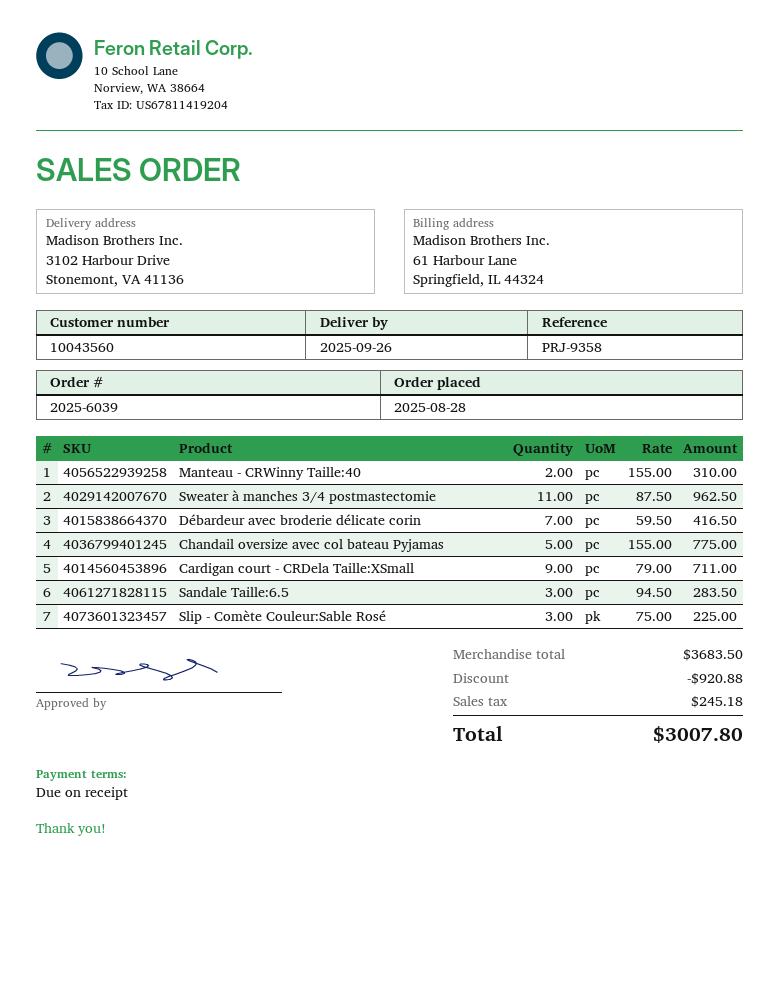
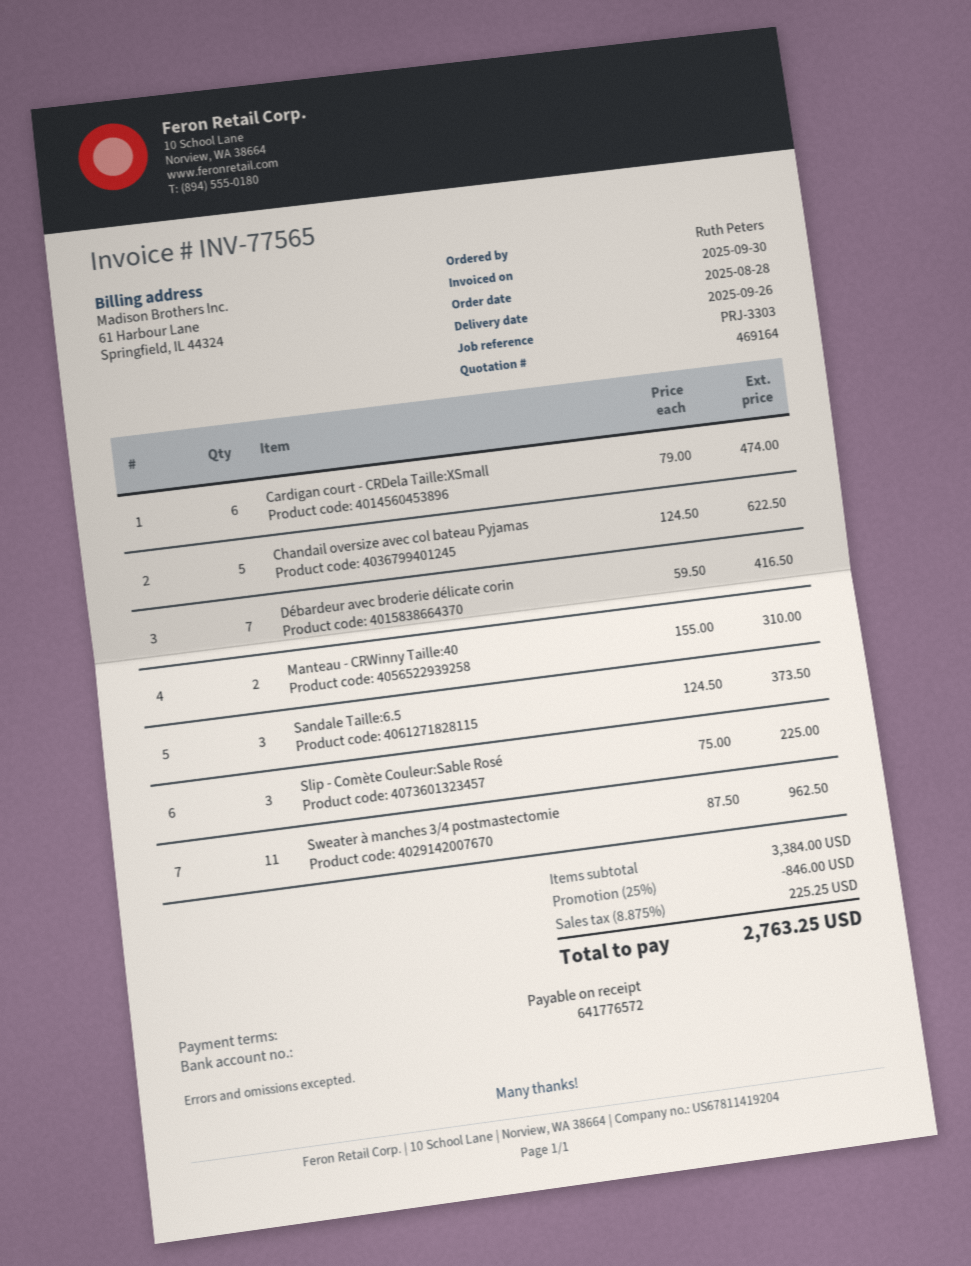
reference: PRJ-9358 -> PRJ-3303
Chandail oversize avec col bateau Pyjamas: 5 x 155.00 = 775.00 -> 5 x 124.50 = 622.50
Cardigan court - CRDela Taille:XSmall: 9 x 79.00 = 711.00 -> 6 x 79.00 = 474.00
Sandale Taille:6.5: 3 x 94.50 = 283.50 -> 3 x 124.50 = 373.50
subtotal: 3683.50 -> 3384.00
discount: 920.88 -> 846.00
tax: 245.18 -> 225.25
total: 3007.80 -> 2763.25

